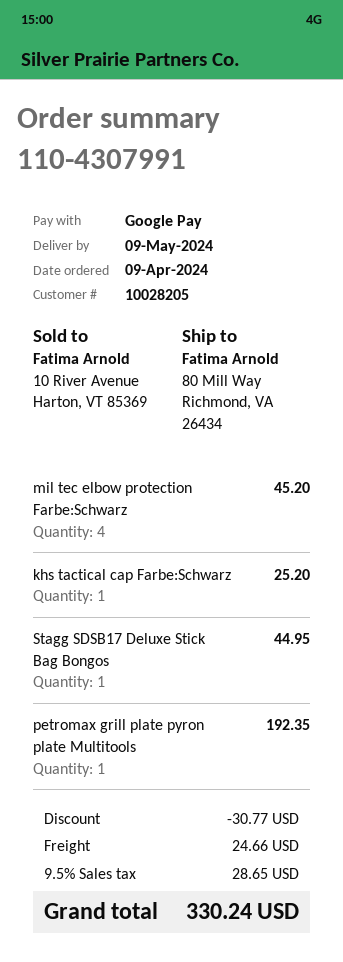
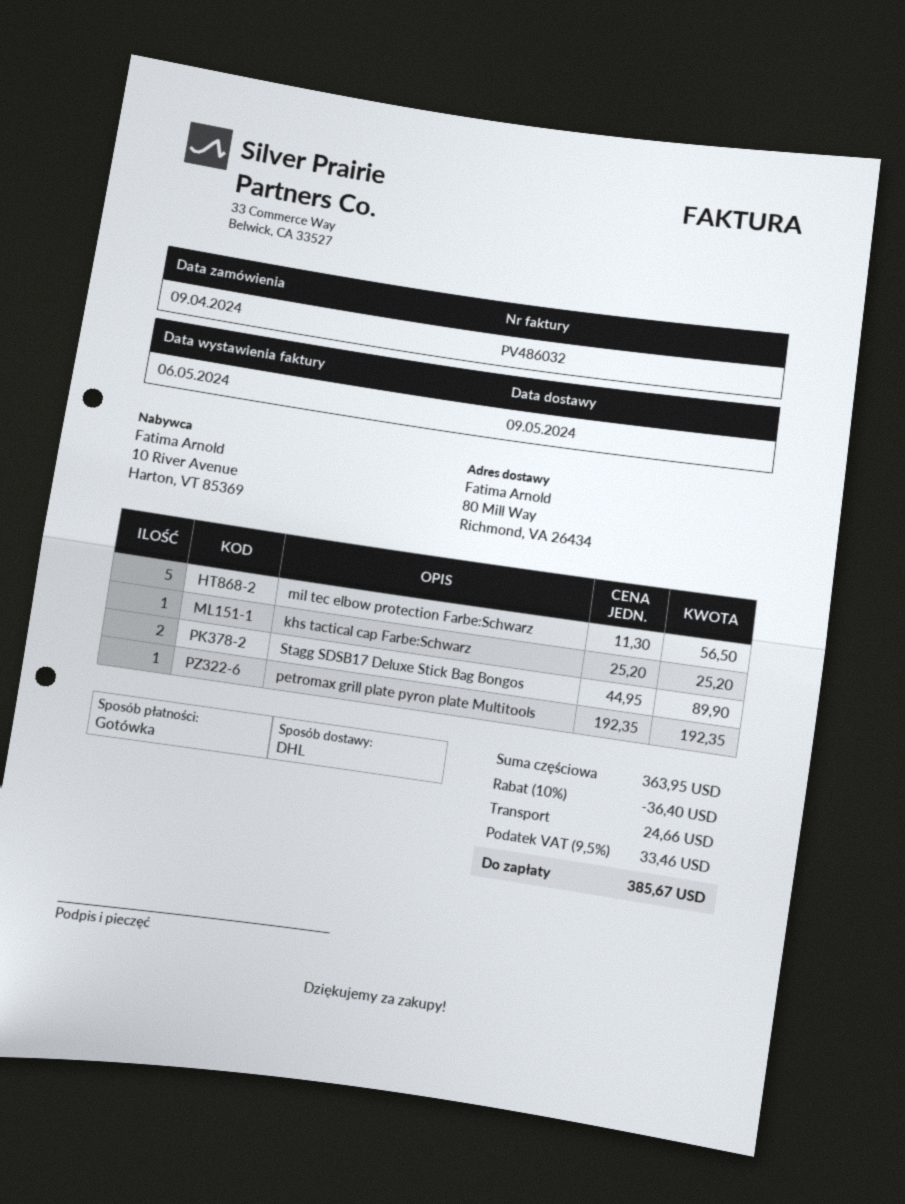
payment method: Google Pay -> cash
mil tec elbow protection Farbe:Schwarz: 4 for 45.20 -> 5 for 56.50
Stagg SDSB17 Deluxe Stick Bag Bongos: 1 for 44.95 -> 2 for 89.90
discount: 30.77 -> 36.40
tax: 9.5% = 28.65 -> 9.5% = 33.46
total: 330.24 -> 385.67

